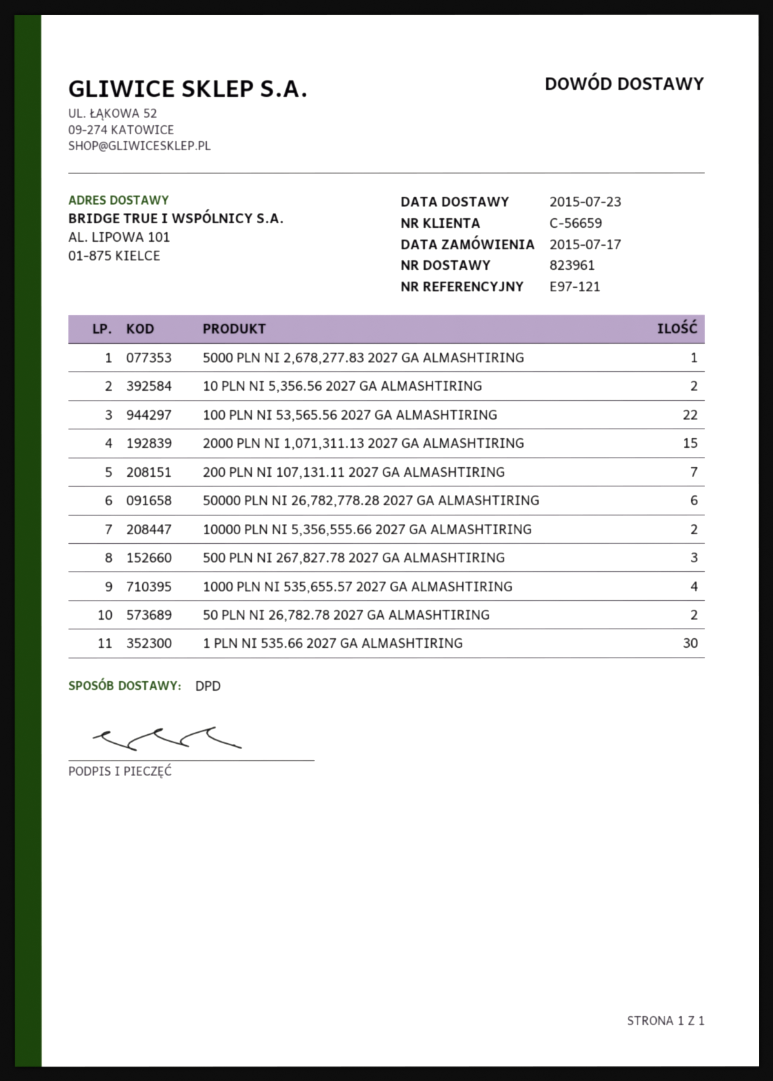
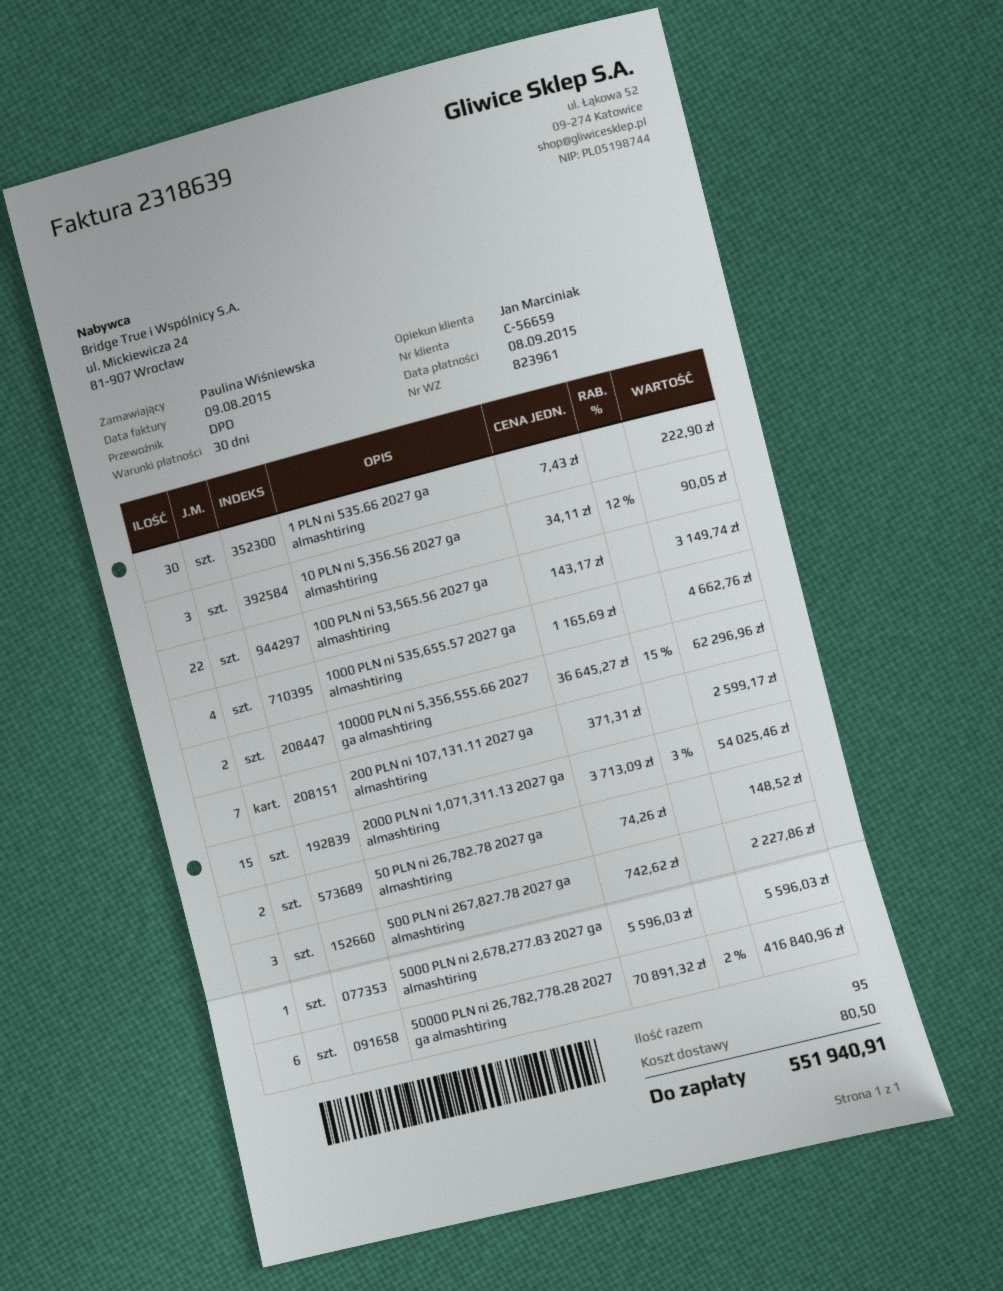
10 PLN NI 5,356.56 2027 GA ALMASHTIRING: 2 -> 3

